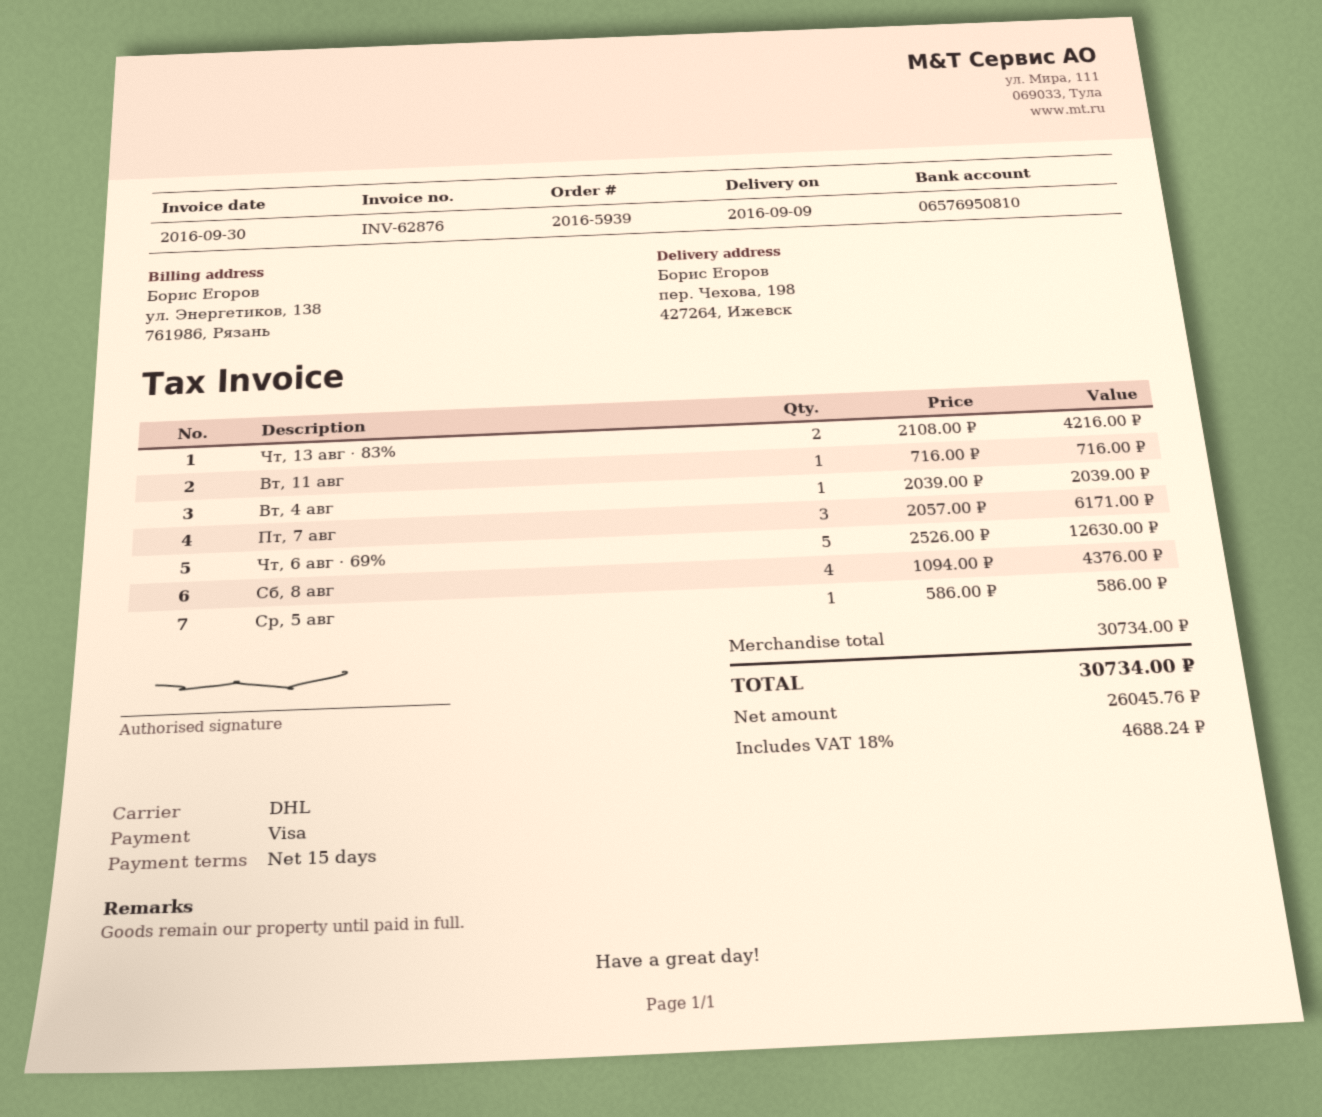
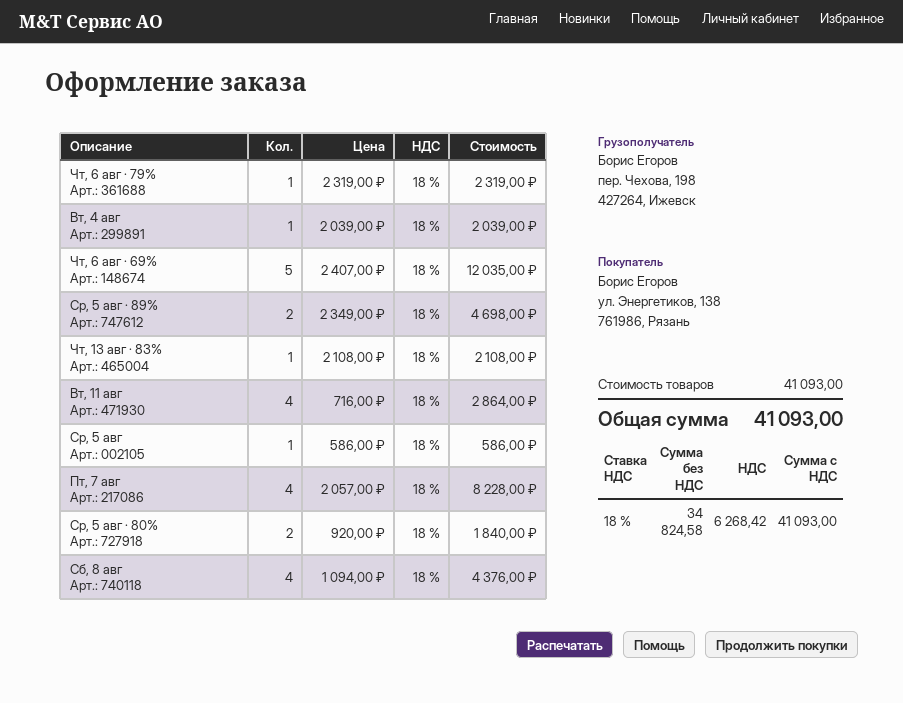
Чт, 13 авг · 83%: 2 x 2108.00 = 4216.00 -> 1 x 2108.00 = 2108.00
Вт, 11 авг: 1 x 716.00 = 716.00 -> 4 x 716.00 = 2864.00
Пт, 7 авг: 3 x 2057.00 = 6171.00 -> 4 x 2057.00 = 8228.00
Чт, 6 авг · 69%: 5 x 2526.00 = 12630.00 -> 5 x 2407.00 = 12035.00
Чт, 6 авг · 79%: none -> 1 x 2319.00 = 2319.00
Ср, 5 авг · 89%: none -> 2 x 2349.00 = 4698.00
Ср, 5 авг · 80%: none -> 2 x 920.00 = 1840.00
subtotal: 30734.00 -> 41093.00
net: 26045.76 -> 34824.58
tax: 18% = 4688.24 -> 18% = 6268.42
total: 30734.00 -> 41093.00

